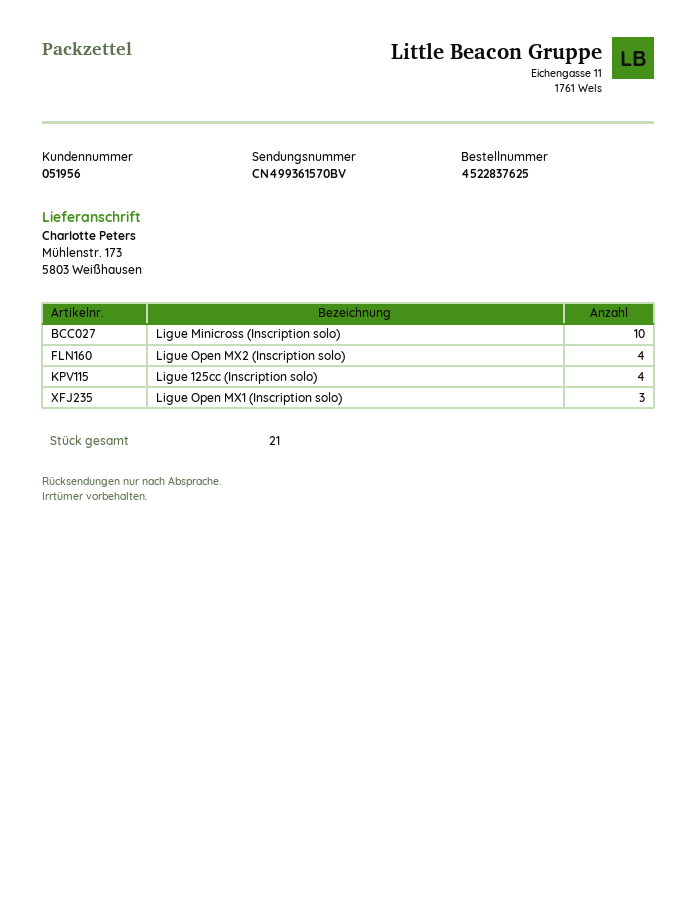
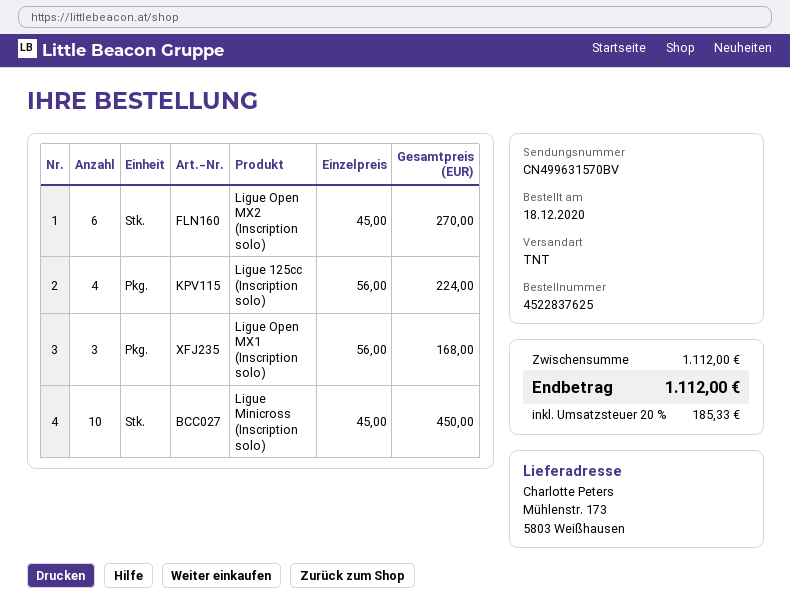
tracking number: CN499361570BV -> CN499631570BV
Ligue Open MX2 (Inscription solo): 4 -> 6

